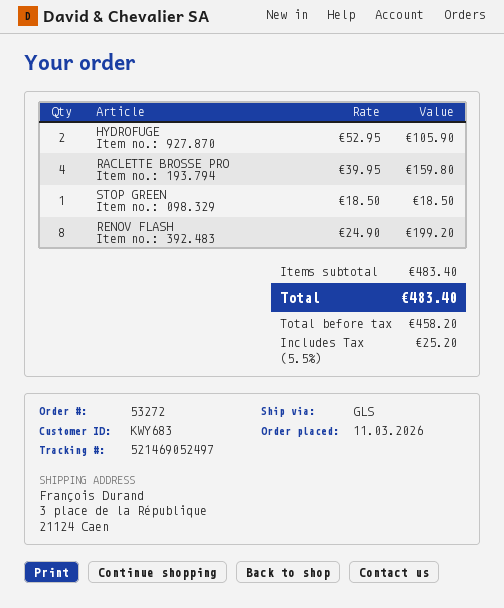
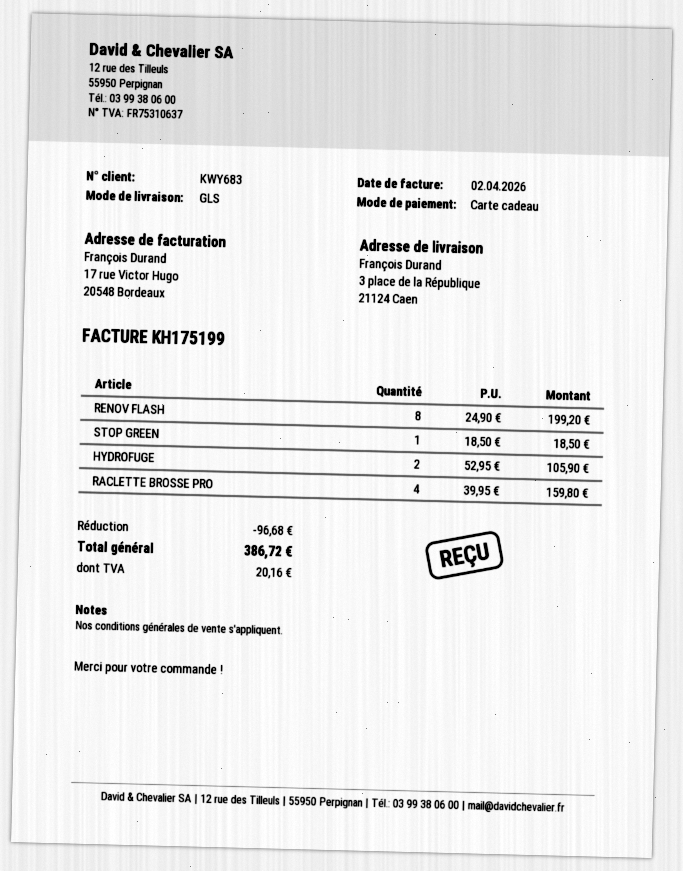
discount: none -> 96.68
tax: 25.20 -> 20.16
total: 483.40 -> 386.72

